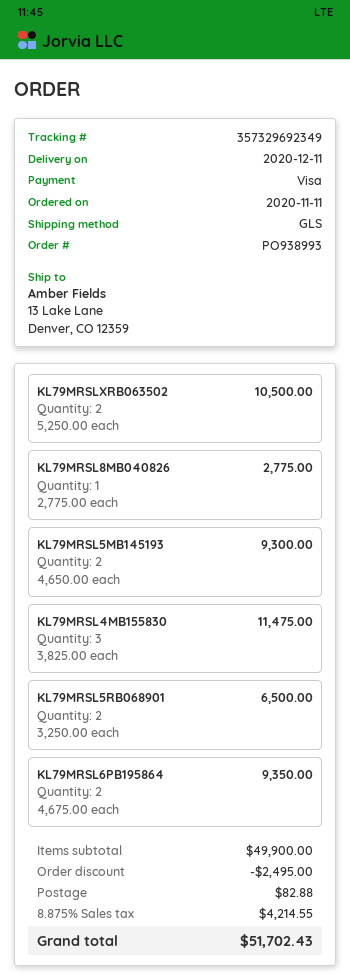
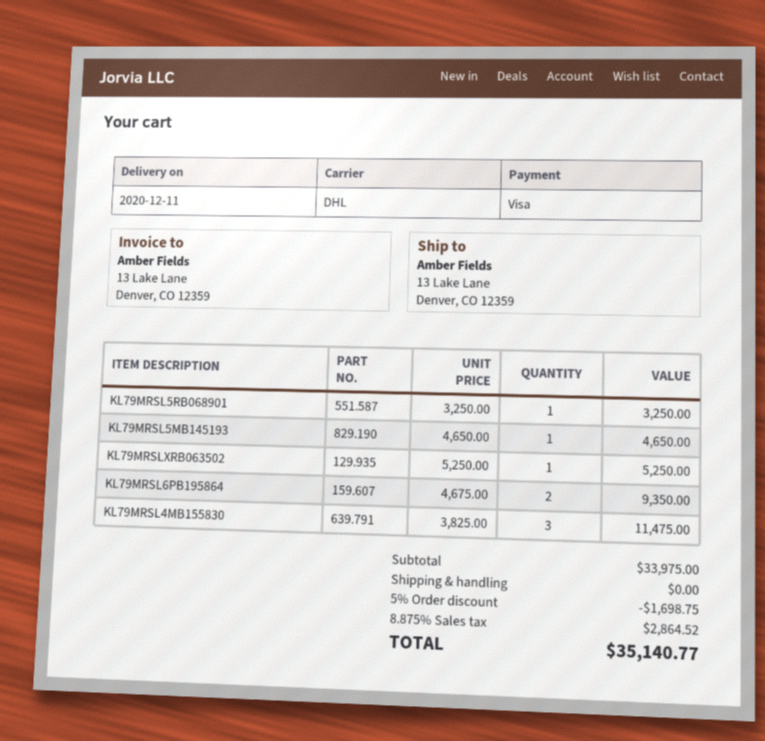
shipping method: GLS -> DHL
KL79MRSLXRB063502: 2 x 5250.00 = 10500.00 -> 1 x 5250.00 = 5250.00
KL79MRSL8MB040826: 1 x 2775.00 = 2775.00 -> none
KL79MRSL5MB145193: 2 x 4650.00 = 9300.00 -> 1 x 4650.00 = 4650.00
KL79MRSL5RB068901: 2 x 3250.00 = 6500.00 -> 1 x 3250.00 = 3250.00
subtotal: 49900.00 -> 33975.00
discount: 2495.00 -> 1698.75
shipping: 82.88 -> 0.00
tax: 8.875% = 4214.55 -> 8.875% = 2864.52
total: 51702.43 -> 35140.77

